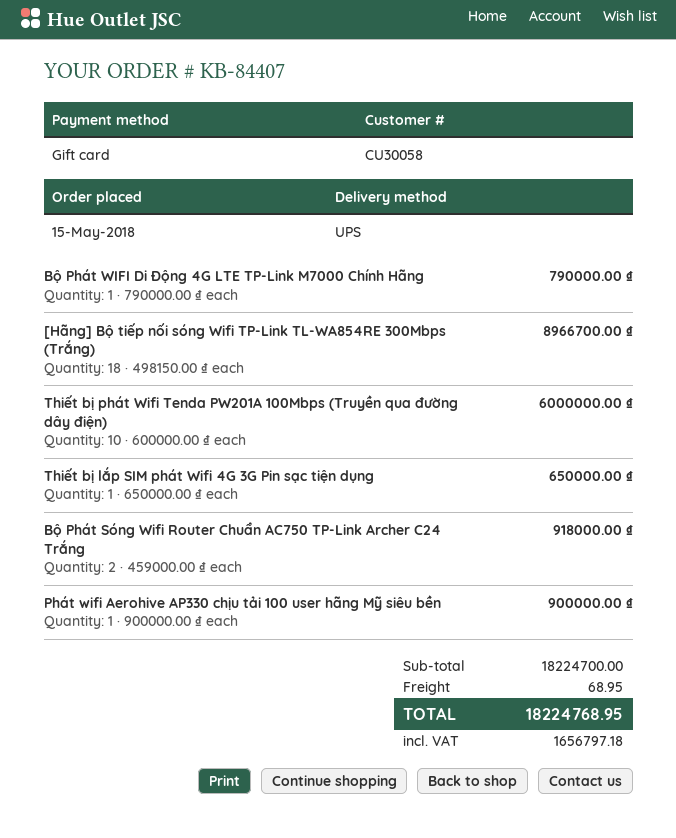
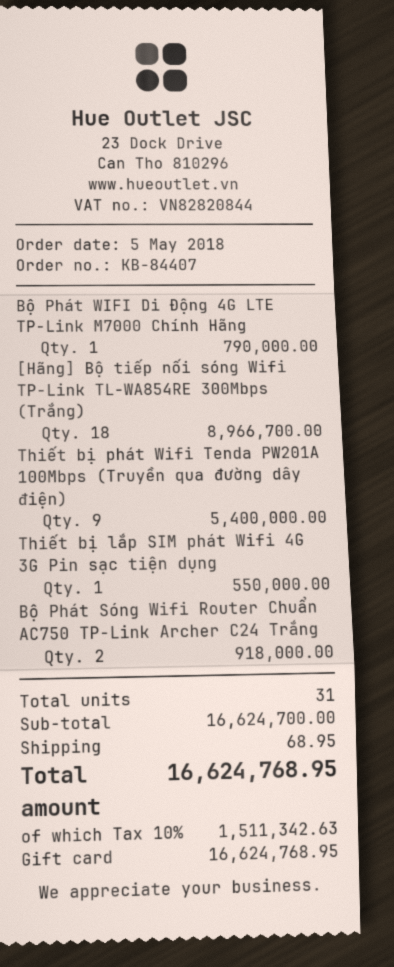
order date: 2018-05-15 -> 2018-05-05
Thiết bị phát Wifi Tenda PW201A 100Mbps (Truyền qua đường dây điện): 10 for 6000000.00 -> 9 for 5400000.00
Thiết bị lắp SIM phát Wifi 4G 3G Pin sạc tiện dụng: 1 for 650000.00 -> 1 for 550000.00
Phát wifi Aerohive AP330 chịu tải 100 user hãng Mỹ siêu bền: 1 for 900000.00 -> none
subtotal: 18224700.00 -> 16624700.00
tax: 1656797.18 -> 1511342.63
total: 18224768.95 -> 16624768.95

